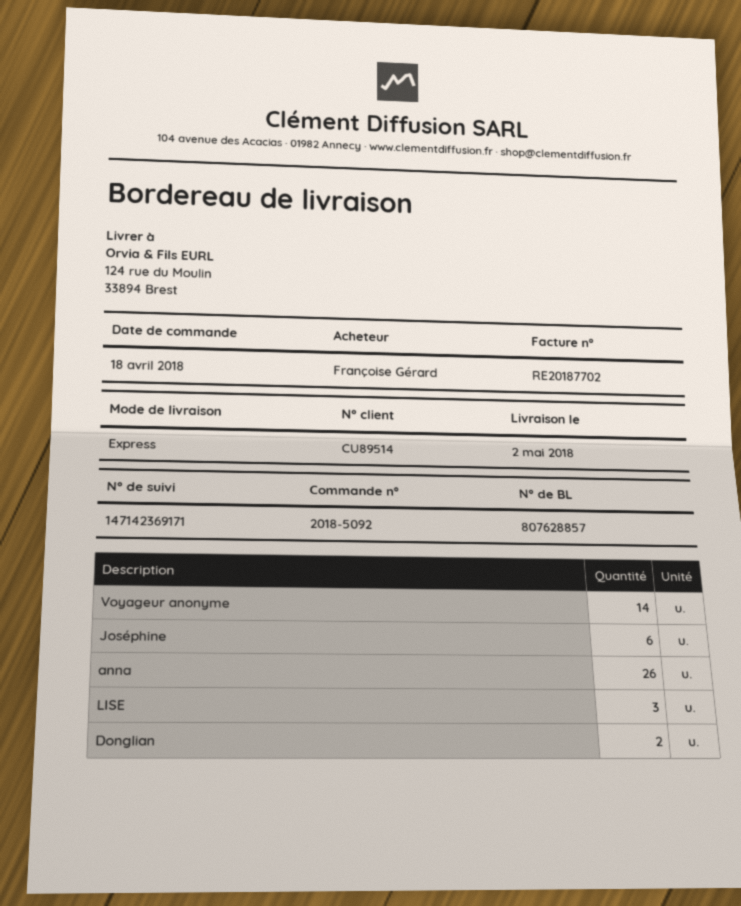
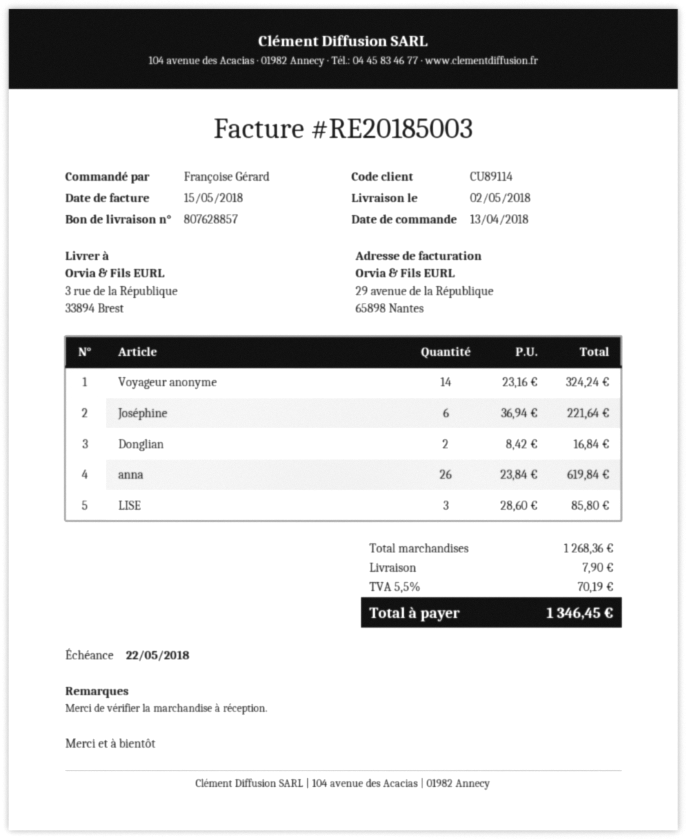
order date: 2018-04-18 -> 2018-04-13
invoice number: RE20187702 -> RE20185003
customer number: CU89514 -> CU89114
ship to: 124 rue du Moulin, 33894 Brest -> 3 rue de la République, 33894 Brest

